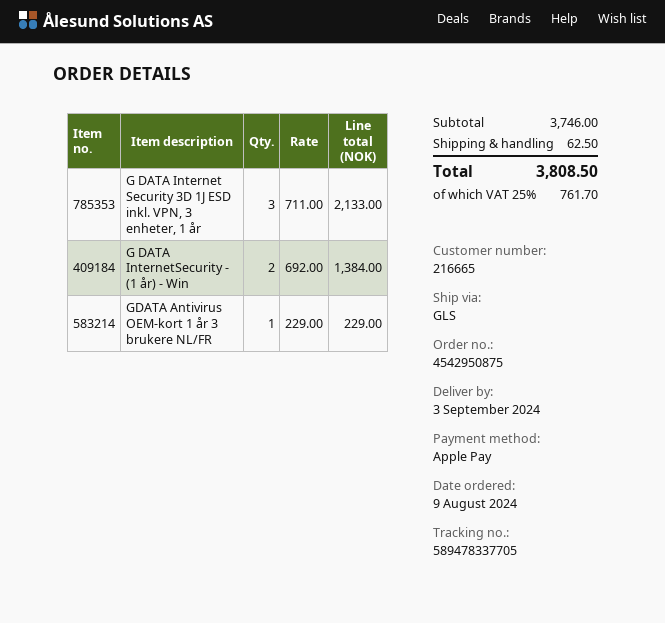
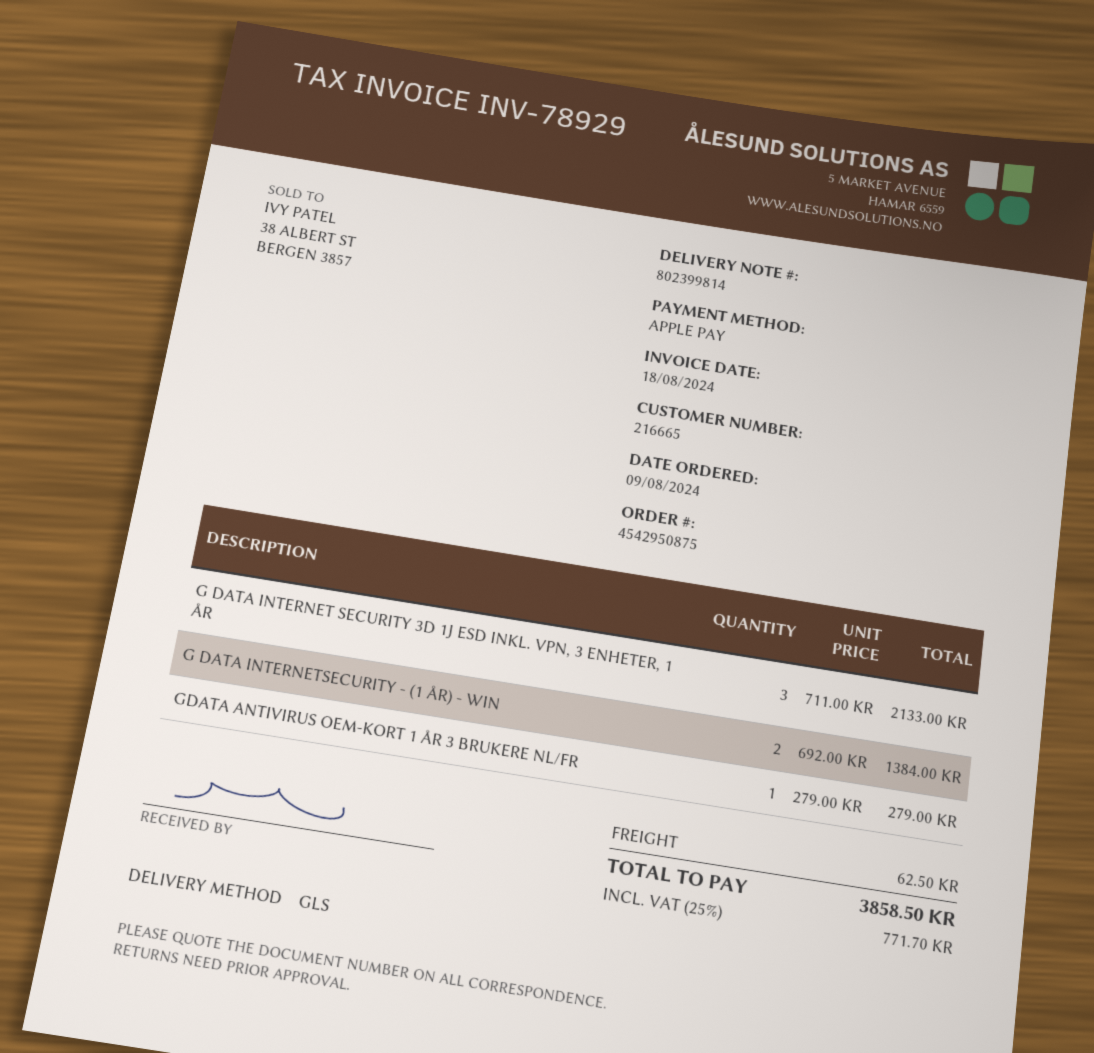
GDATA Antivirus OEM-kort 1 år 3 brukere NL/FR: 1 x 229.00 = 229.00 -> 1 x 279.00 = 279.00
tax: 25% = 761.70 -> 25% = 771.70
total: 3808.50 -> 3858.50

